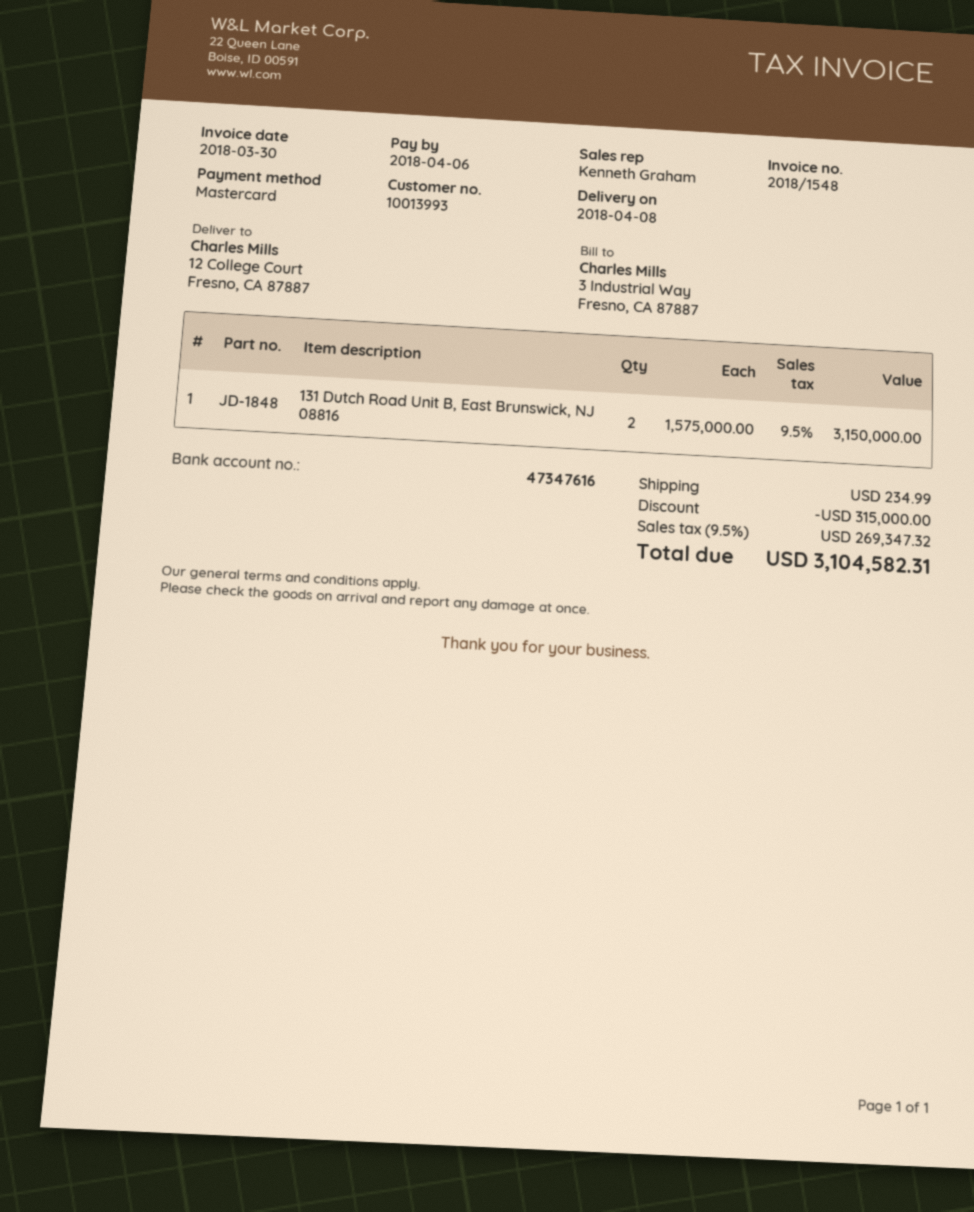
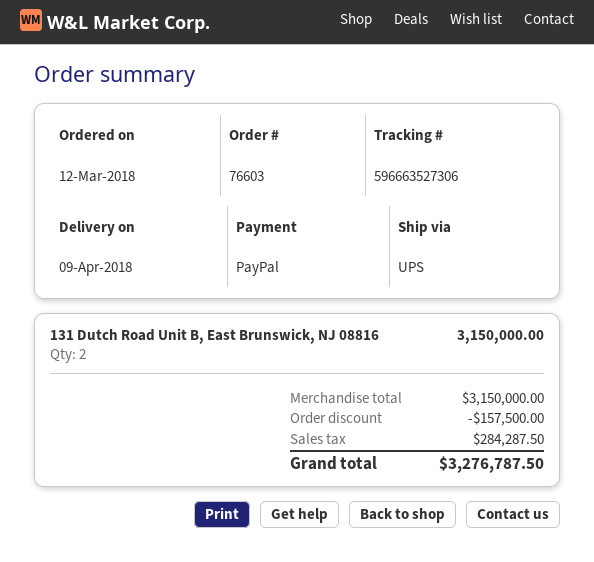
delivery date: 2018-04-08 -> 2018-04-09
payment method: Mastercard -> PayPal
discount: 315000.00 -> 157500.00
shipping: 234.99 -> none
tax: 269347.32 -> 284287.50
total: 3104582.31 -> 3276787.50

